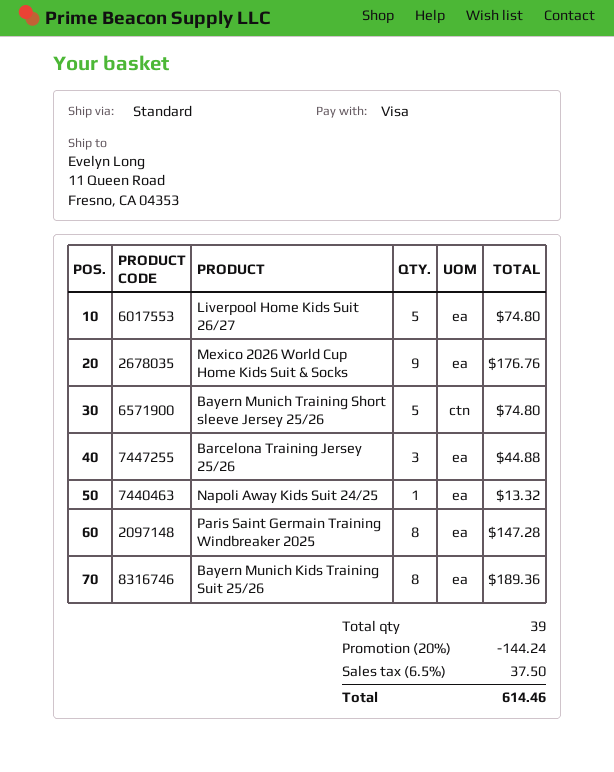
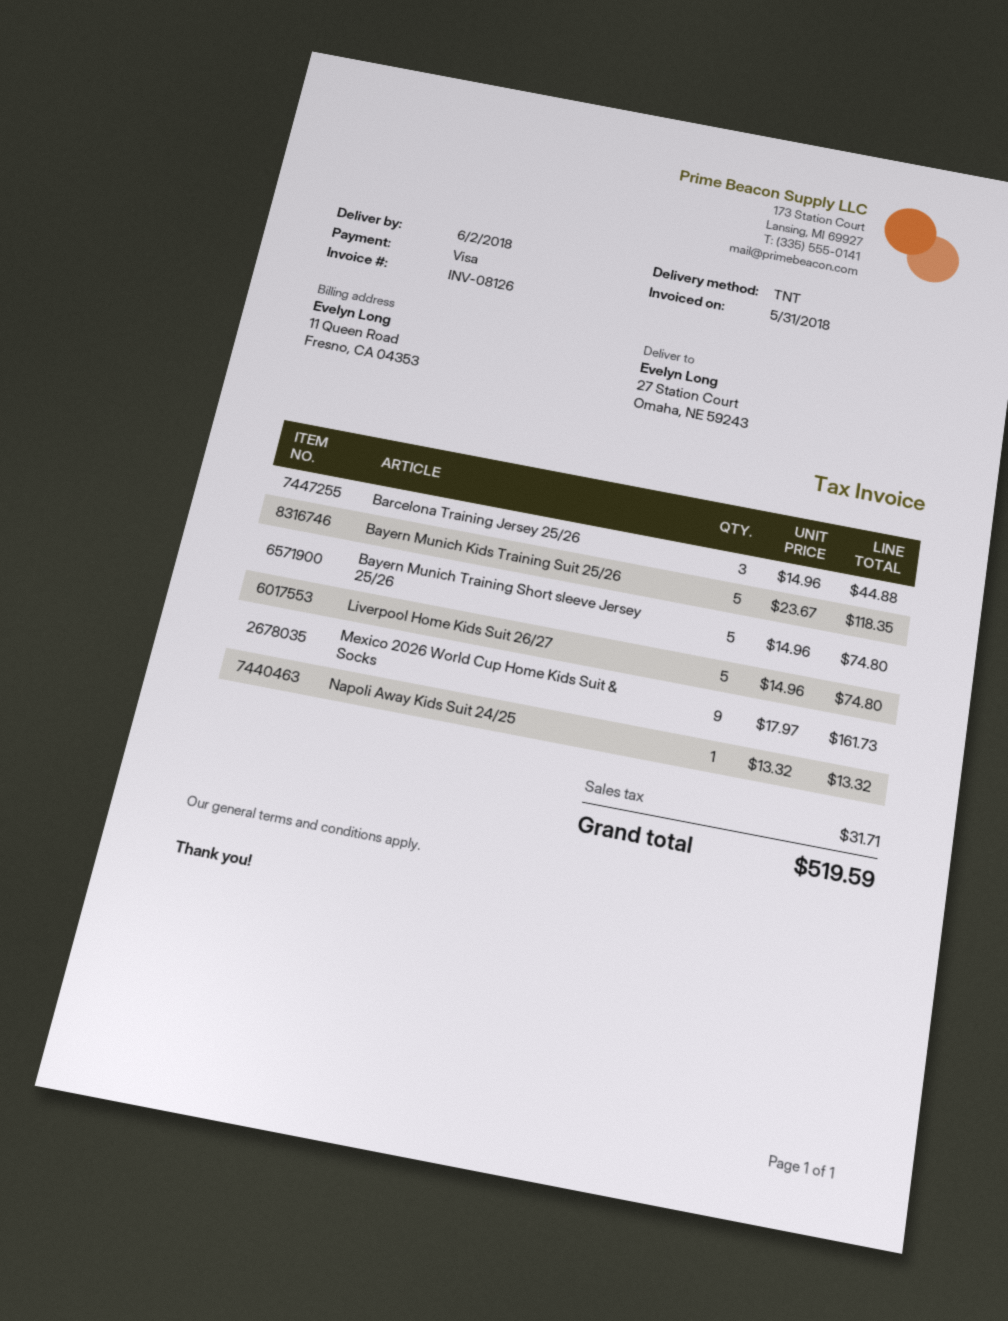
shipping method: standard -> TNT
ship to: 11 Queen Road, Fresno, CA 04353 -> 27 Station Court, Omaha, NE 59243
Mexico 2026 World Cup Home Kids Suit & Socks: 9 for 176.76 -> 9 for 161.73
Paris Saint Germain Training Windbreaker 2025: 8 for 147.28 -> none
Bayern Munich Kids Training Suit 25/26: 8 for 189.36 -> 5 for 118.35
discount: 20% = 144.24 -> none
tax: 37.50 -> 31.71
total: 614.46 -> 519.59

